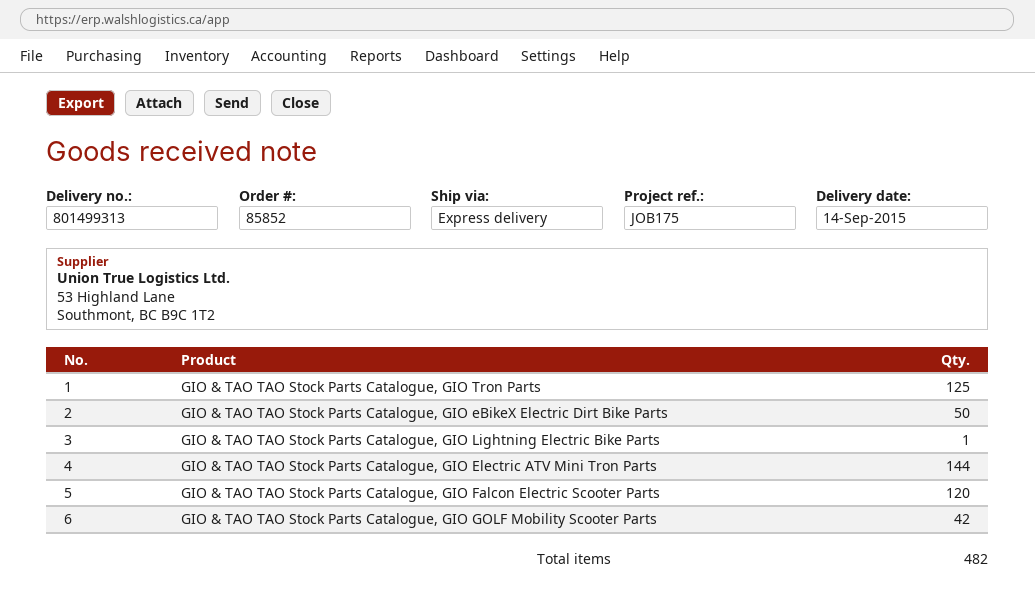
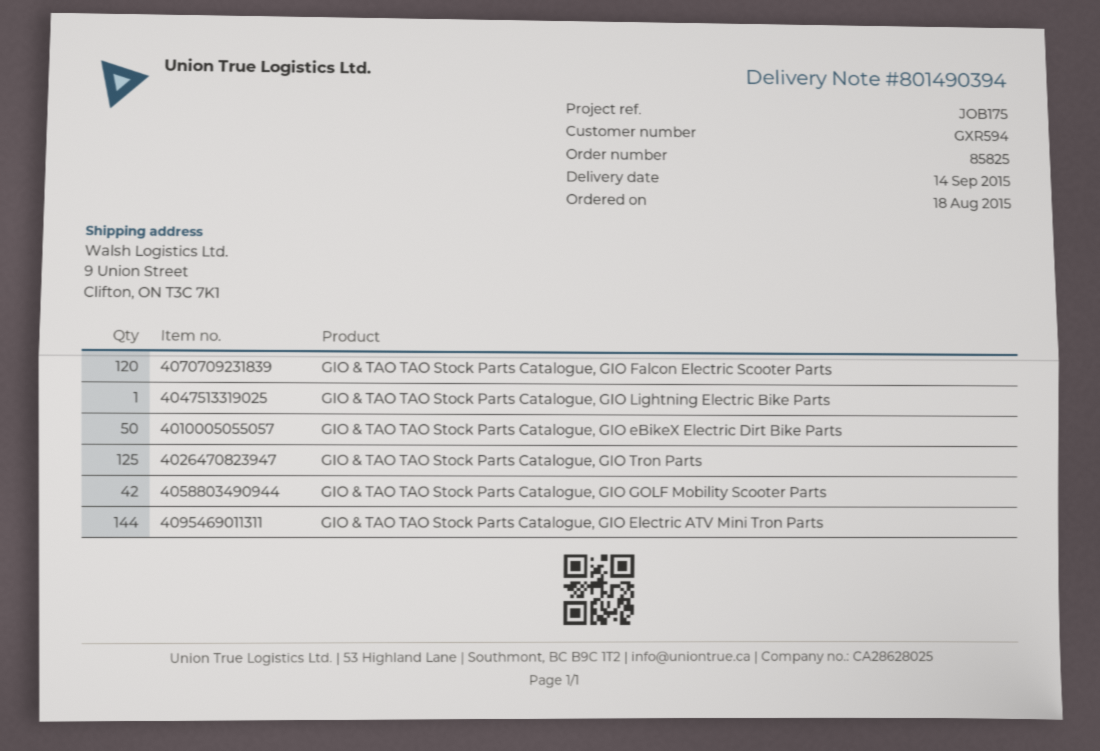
order number: 85852 -> 85825
delivery note number: 801499313 -> 801490394

